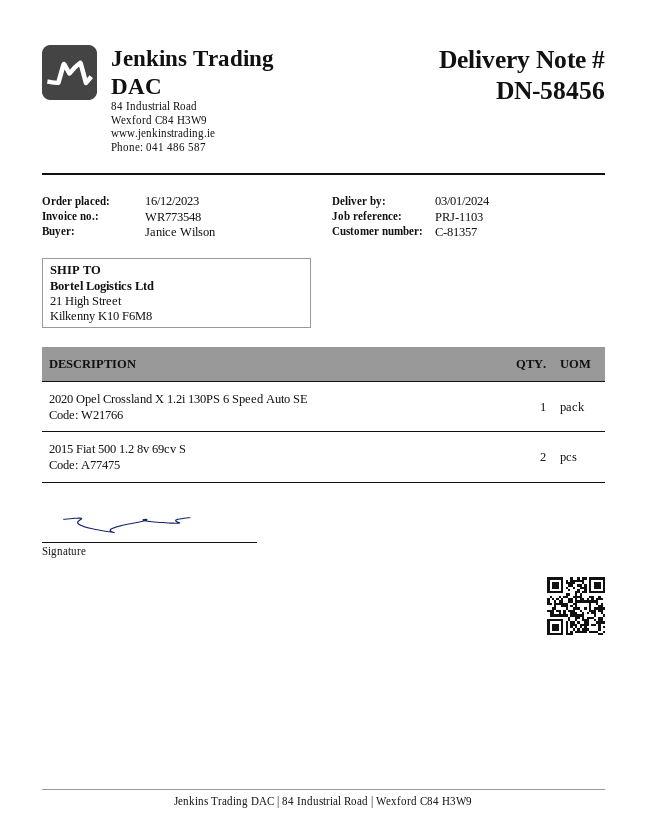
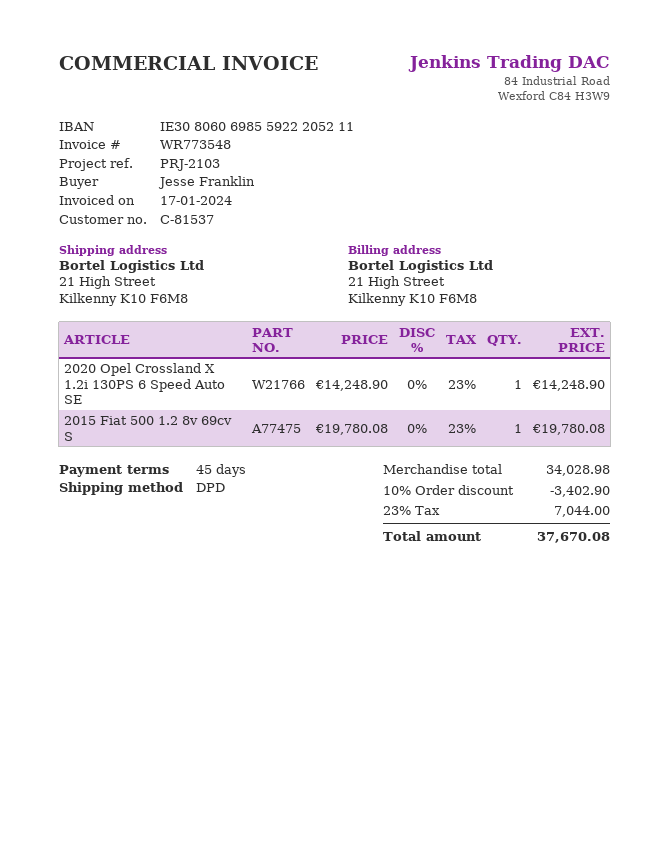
customer number: C-81357 -> C-81537
reference: PRJ-1103 -> PRJ-2103
ordered by: Janice Wilson -> Jesse Franklin
2015 Fiat 500 1.2 8v 69cv S: 2 -> 1

